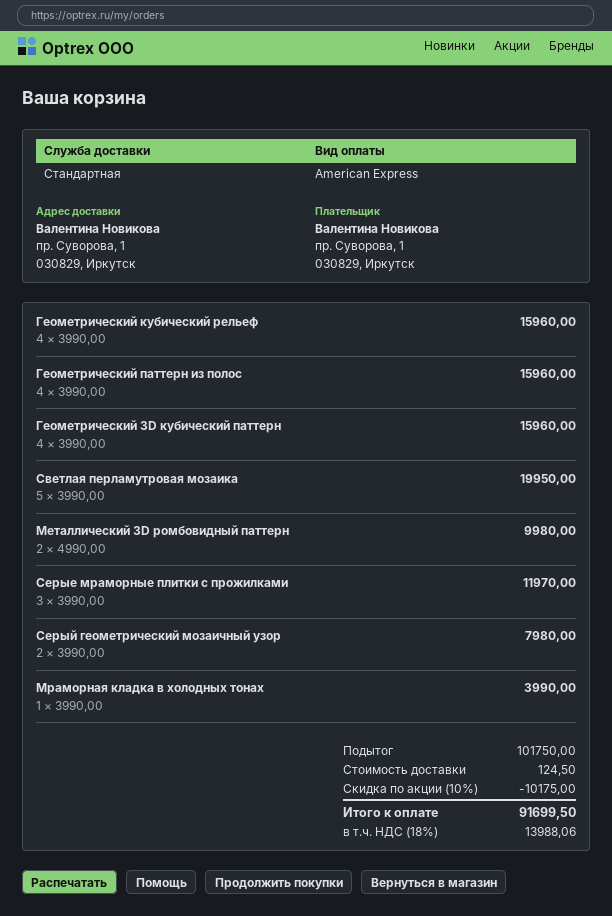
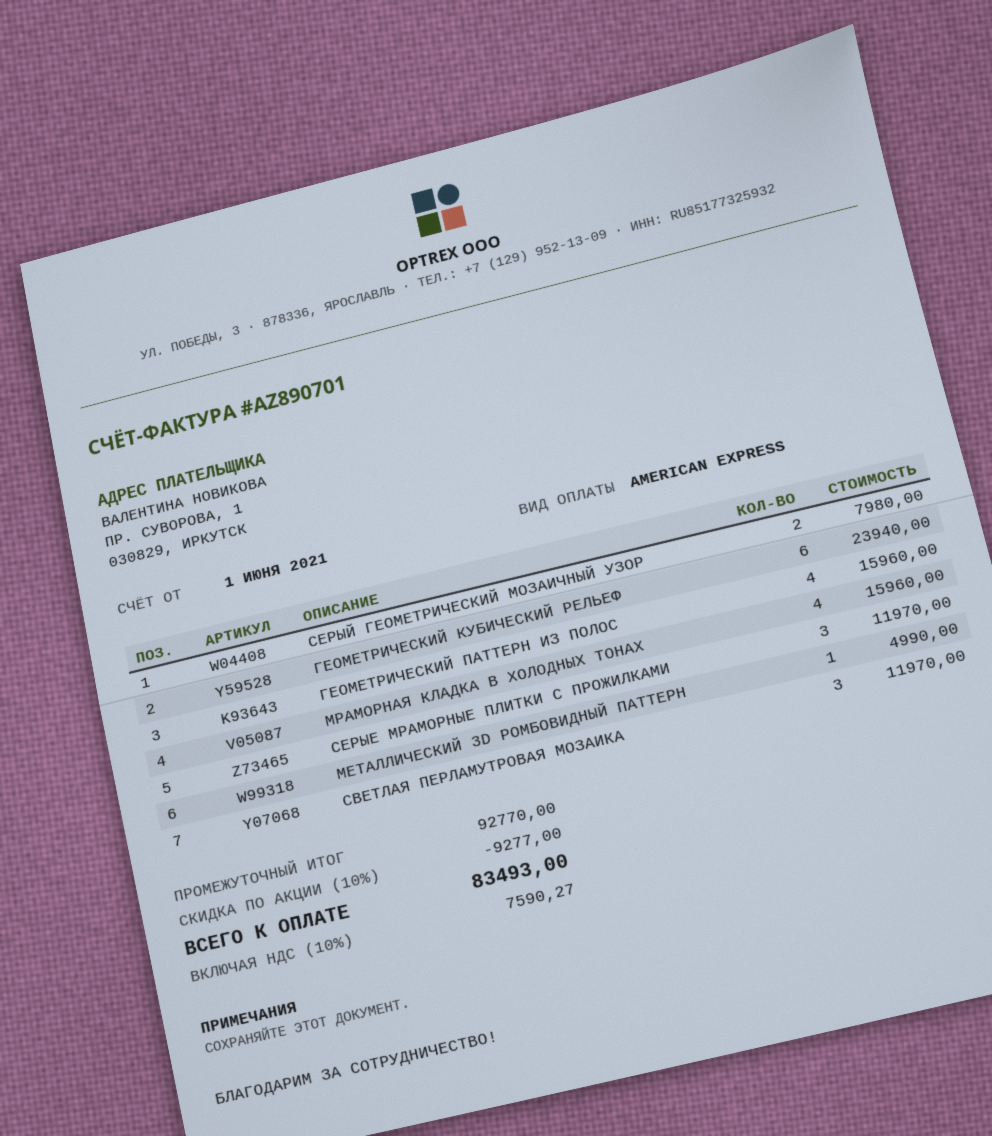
Геометрический кубический рельеф: 4 for 15960.00 -> 6 for 23940.00
Геометрический 3D кубический паттерн: 4 for 15960.00 -> none
Светлая перламутровая мозаика: 5 for 19950.00 -> 3 for 11970.00
Металлический 3D ромбовидный паттерн: 2 for 9980.00 -> 1 for 4990.00
Мраморная кладка в холодных тонах: 1 for 3990.00 -> 4 for 15960.00
subtotal: 101750.00 -> 92770.00
discount: 10% = 10175.00 -> 10% = 9277.00
shipping: 124.50 -> none
tax: 18% = 13988.06 -> 10% = 7590.27
total: 91699.50 -> 83493.00

